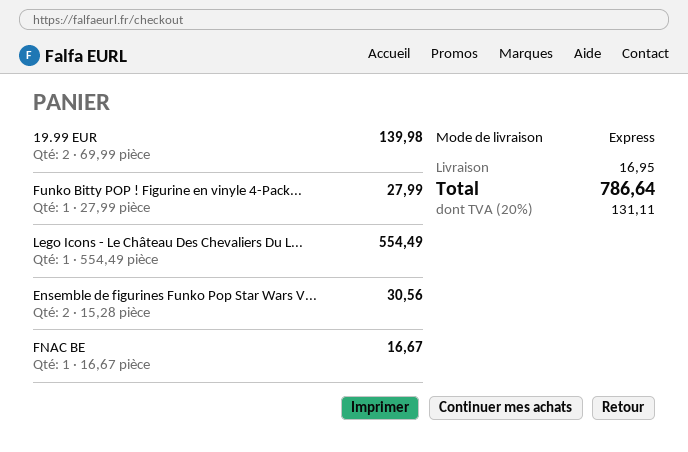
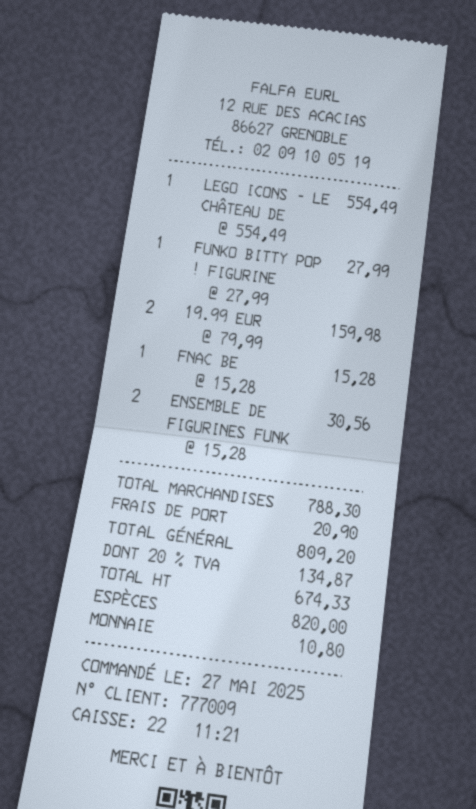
19.99 EUR: 2 x 69.99 = 139.98 -> 2 x 79.99 = 159.98
FNAC BE: 1 x 16.67 = 16.67 -> 1 x 15.28 = 15.28
shipping: 16.95 -> 20.90
tax: 20% = 131.11 -> 20% = 134.87
total: 786.64 -> 809.20

